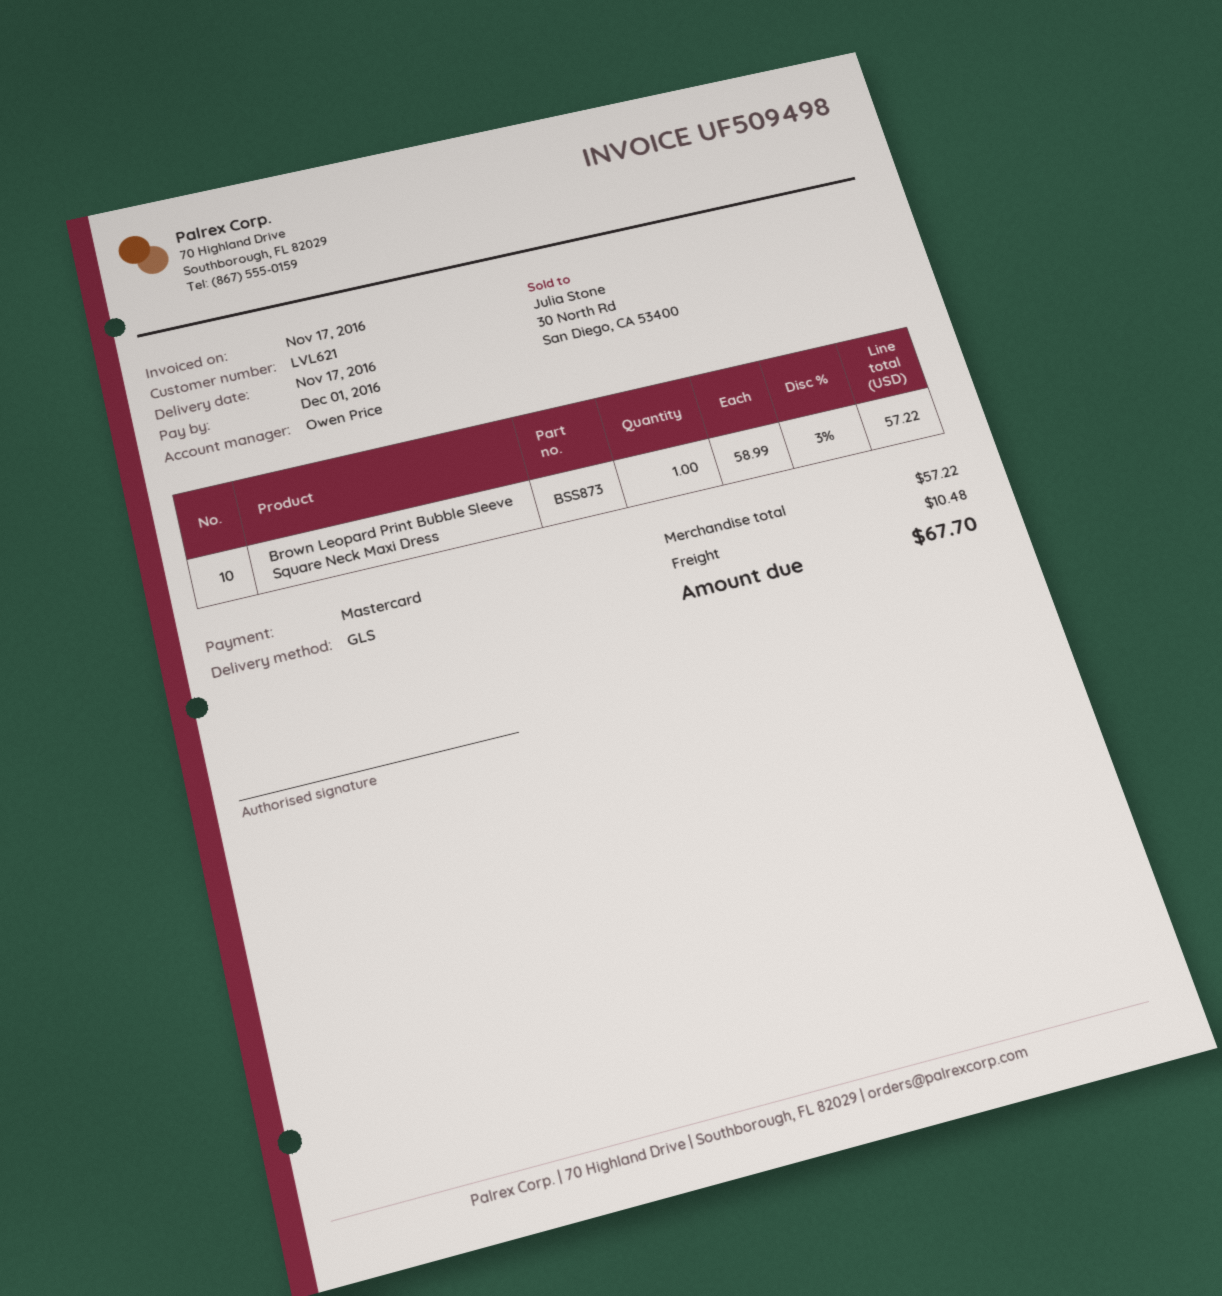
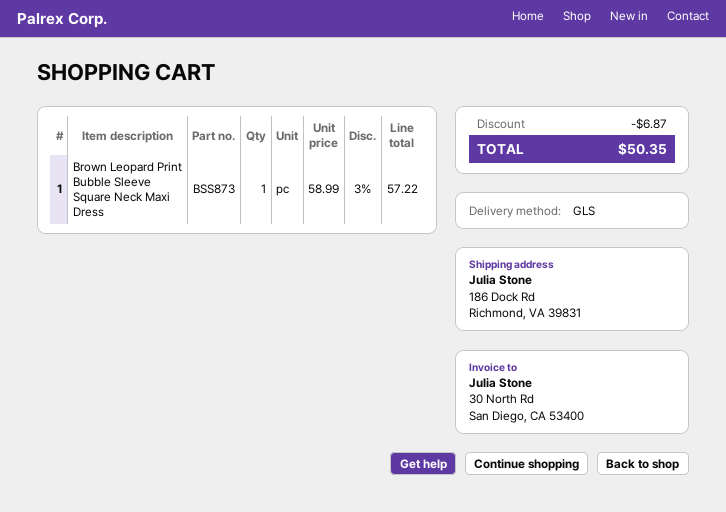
discount: none -> 6.87
shipping: 10.48 -> none
total: 67.70 -> 50.35

